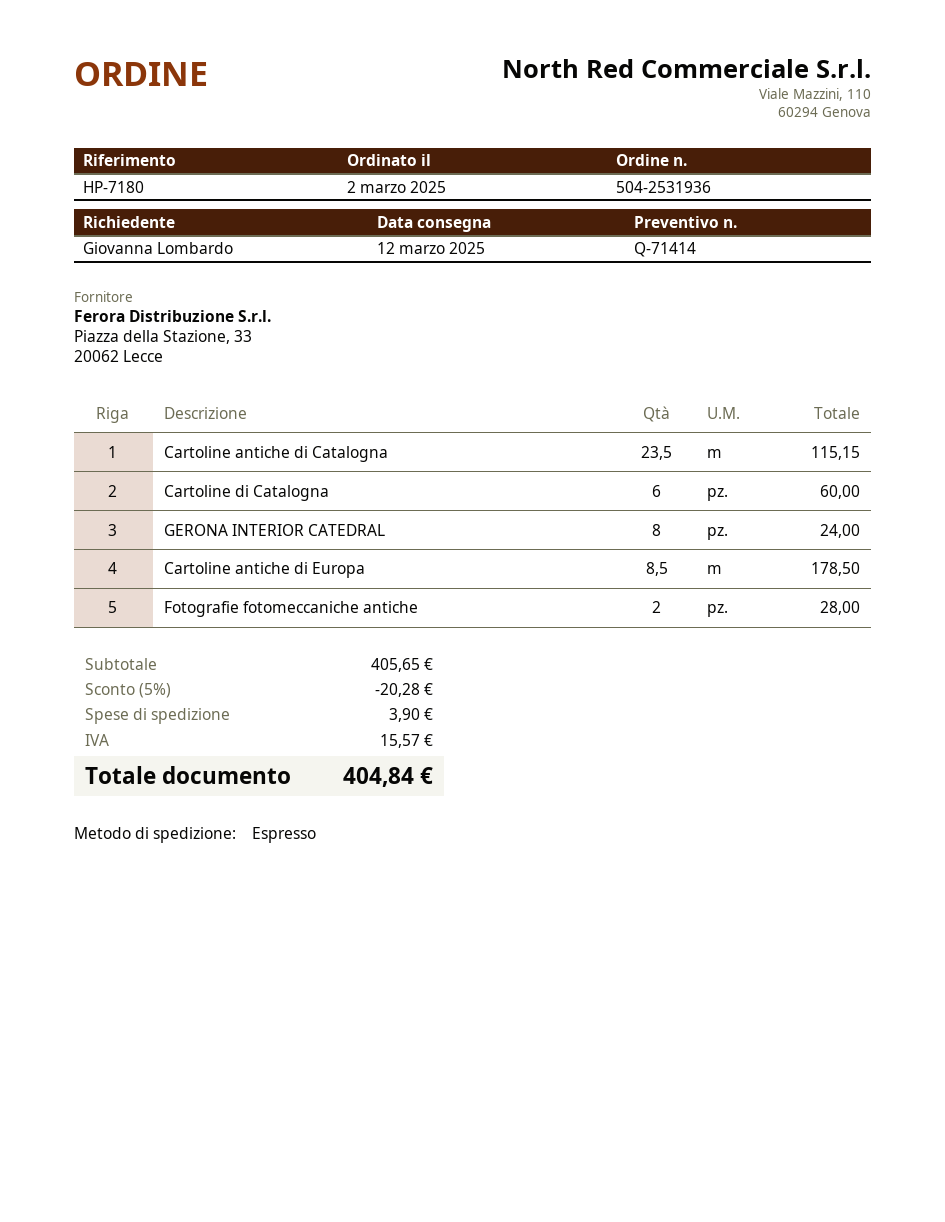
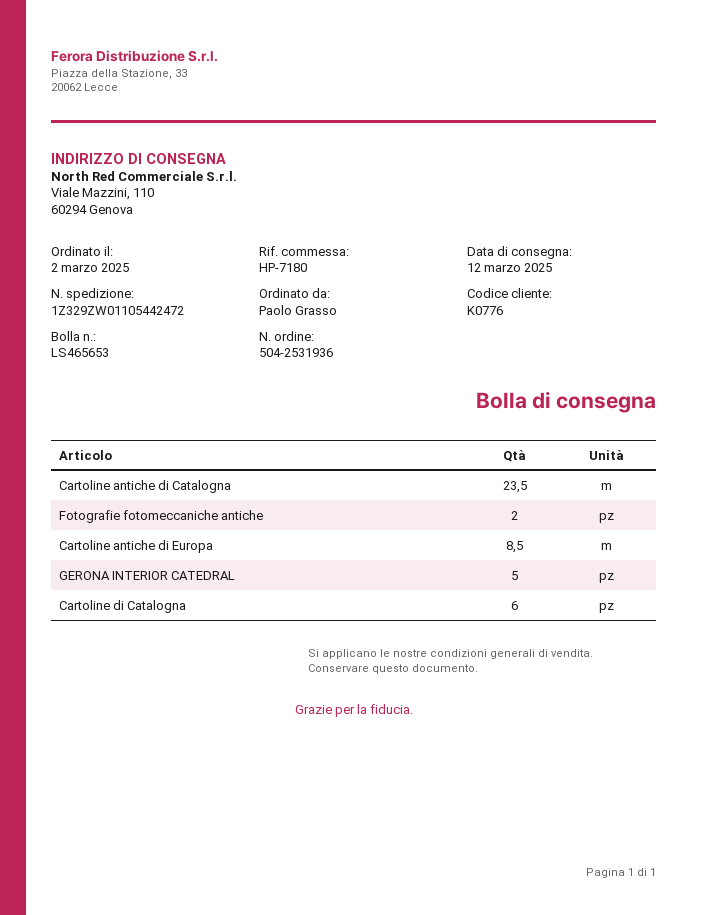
ordered by: Giovanna Lombardo -> Paolo Grasso
GERONA INTERIOR CATEDRAL: 8 -> 5

